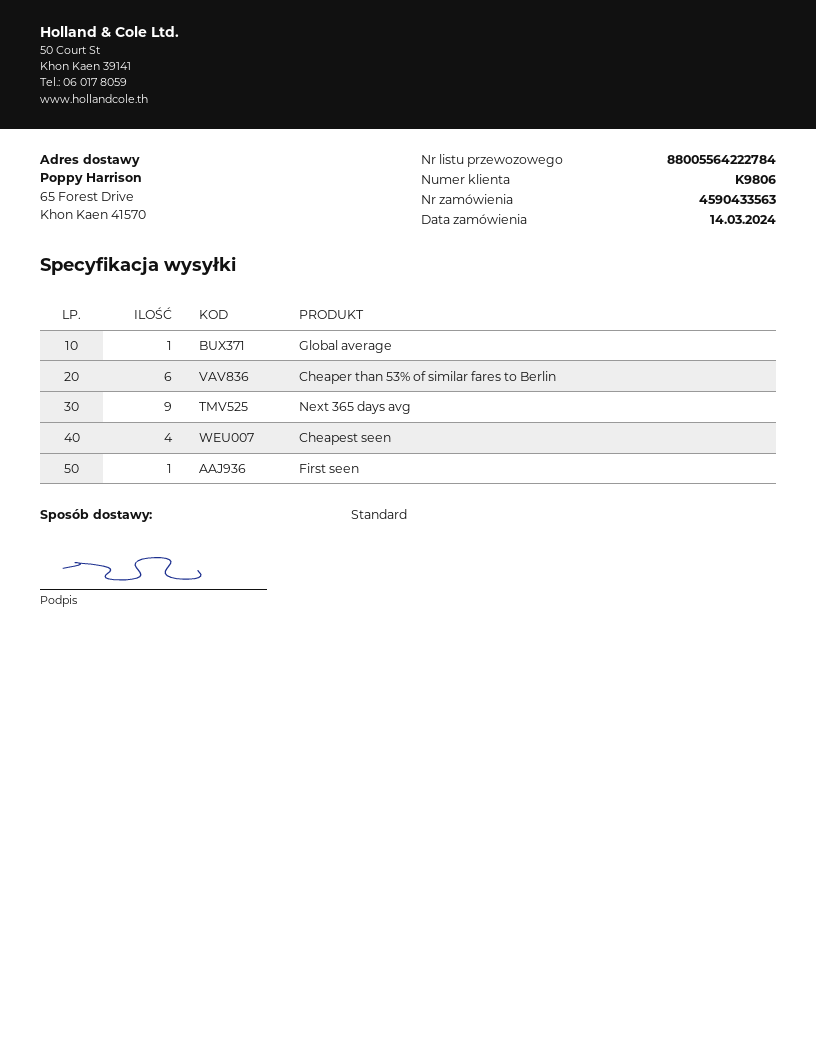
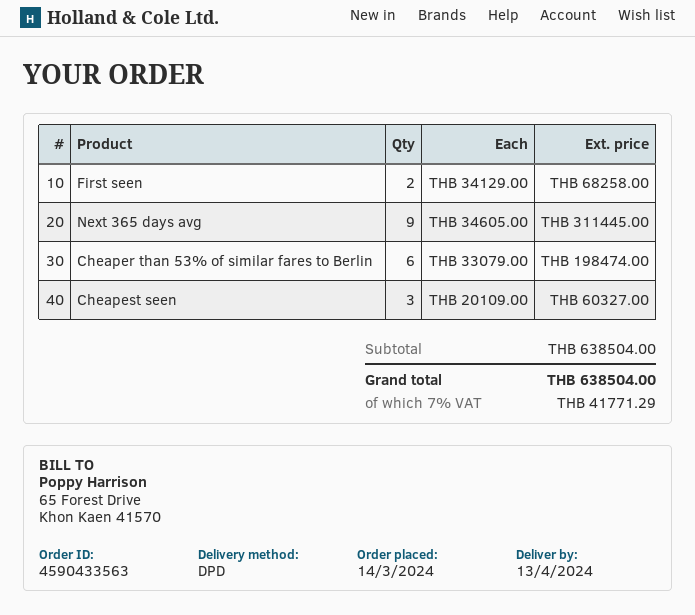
shipping method: standard -> DPD
Global average: 1 -> none
Cheapest seen: 4 -> 3
First seen: 1 -> 2

